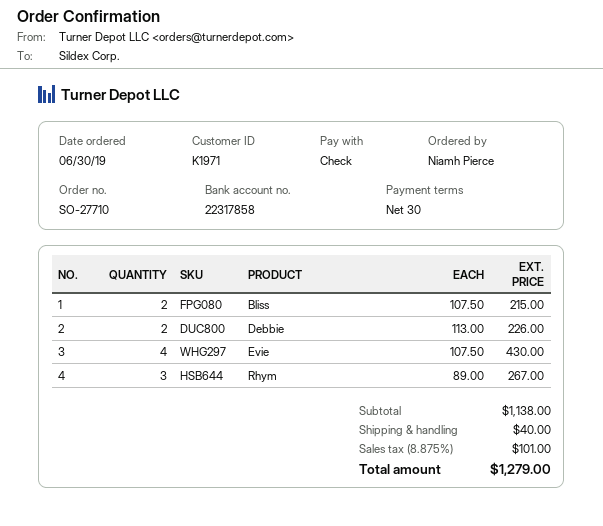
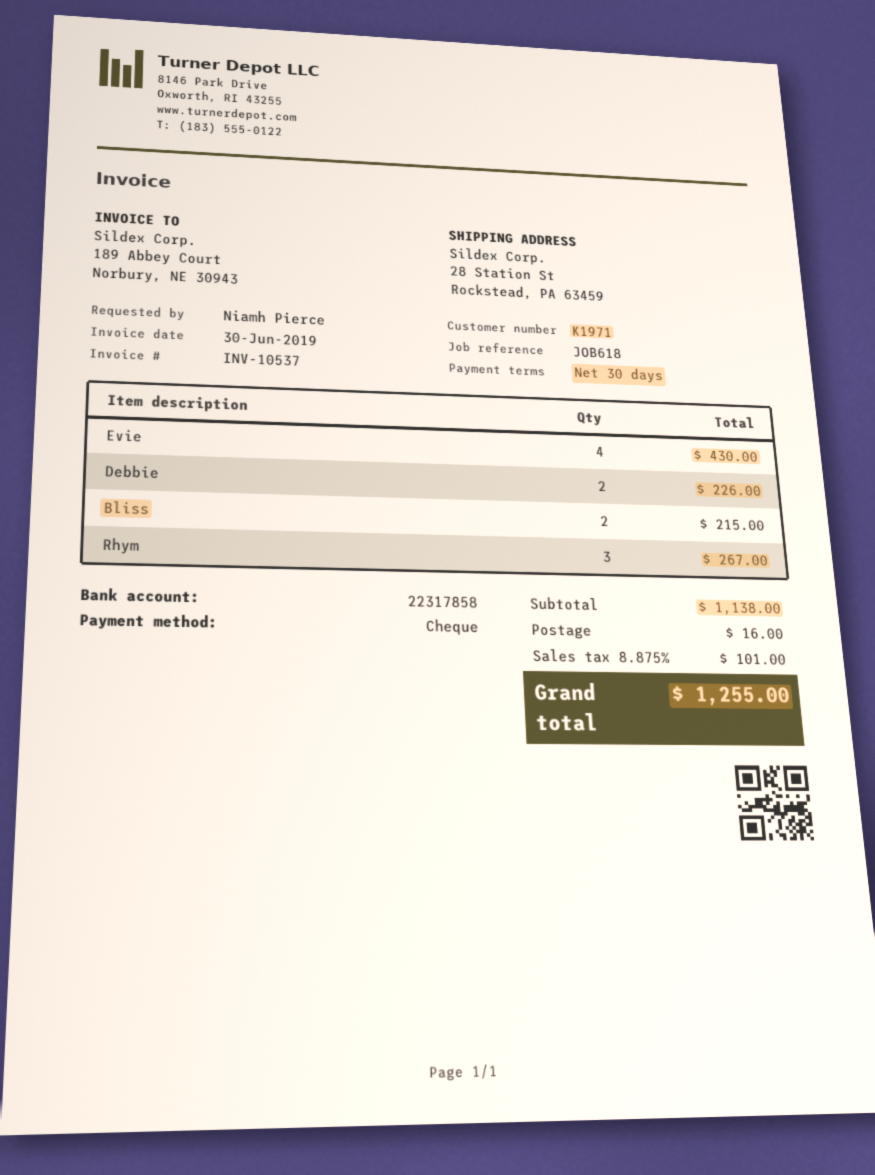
shipping: 40.00 -> 16.00
total: 1279.00 -> 1255.00

